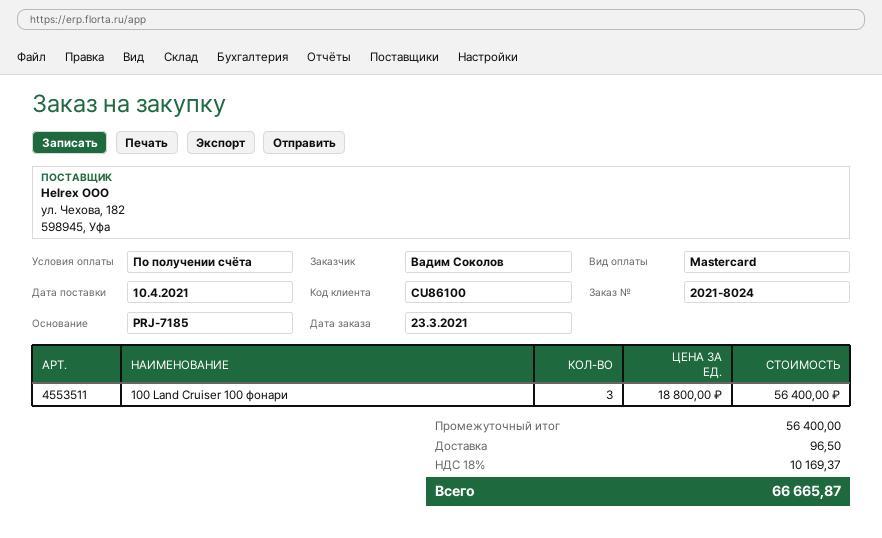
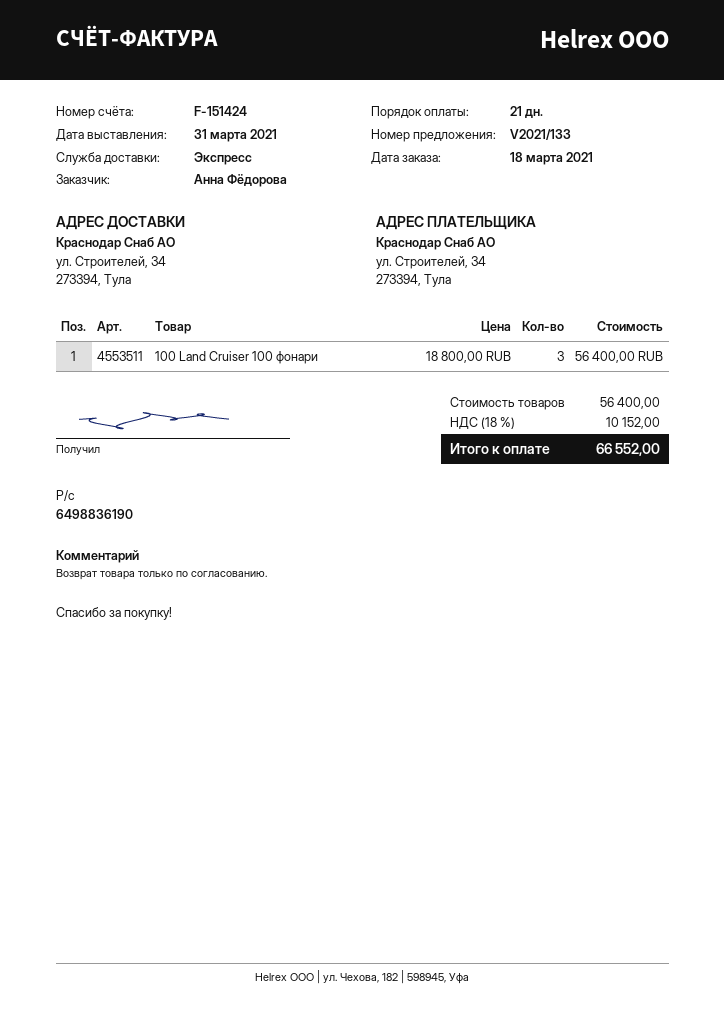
order date: 2021-03-23 -> 2021-03-18
payment terms: on receipt -> 21 days
ordered by: Вадим Соколов -> Анна Фёдорова
shipping: 96.50 -> none
tax: 18% = 10169.37 -> 18% = 10152.00
total: 66665.87 -> 66552.00

